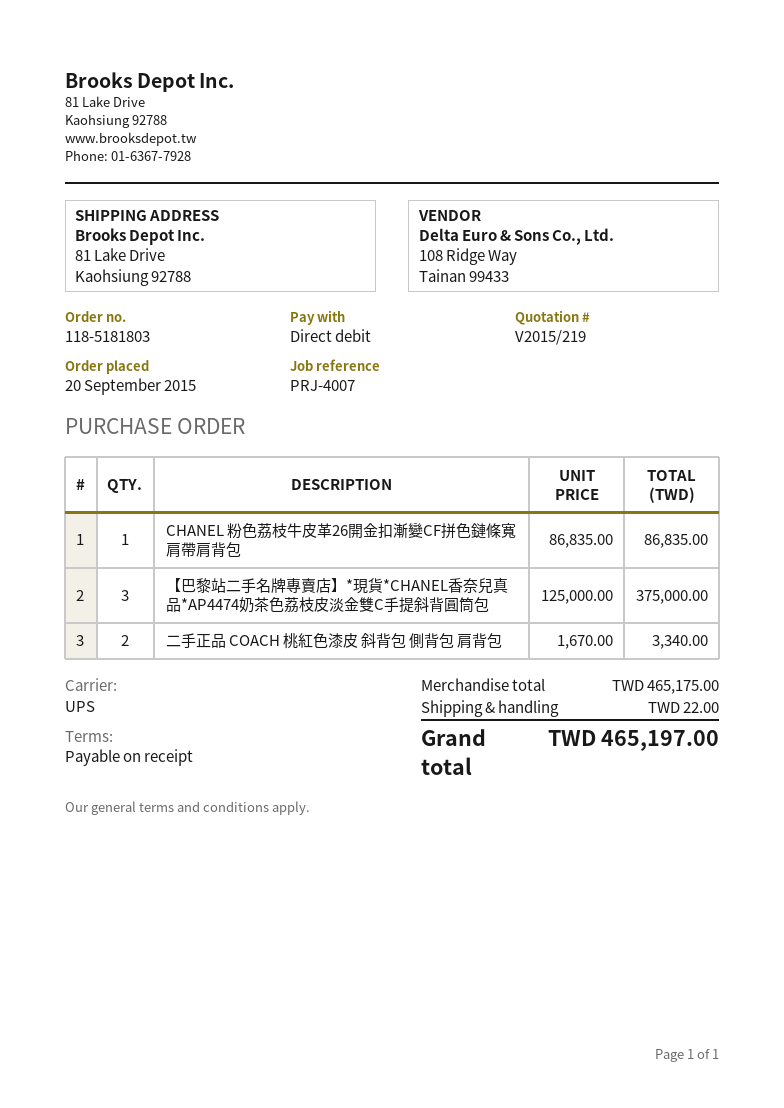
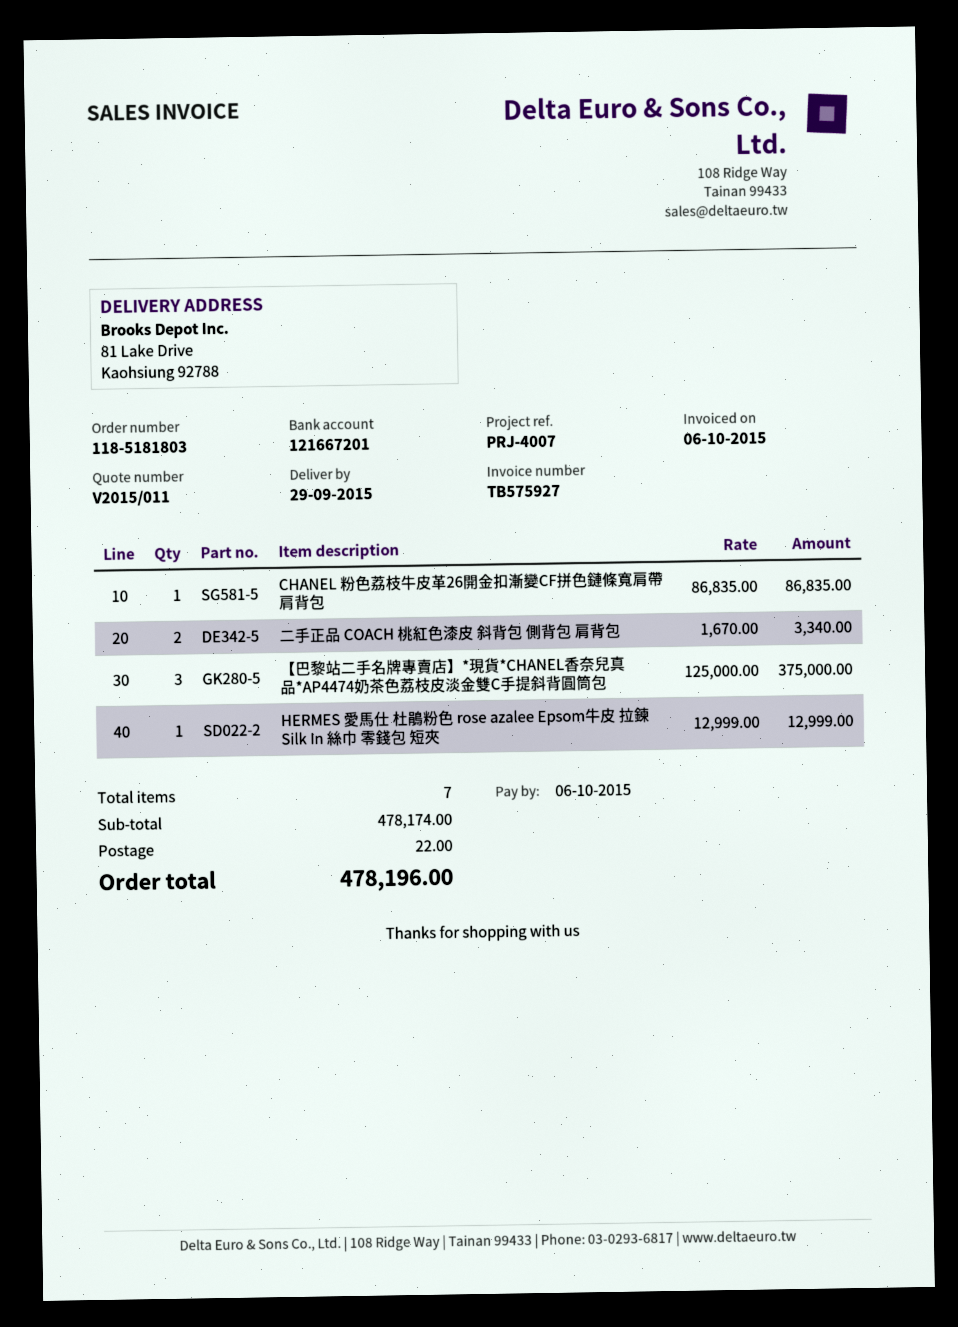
quote number: V2015/219 -> V2015/011
HERMES 愛馬仕 杜鵑粉色 rose azalee Epsom牛皮 拉鍊 Silk In 絲巾 零錢包 短夾: none -> 1 x 12999.00 = 12999.00
subtotal: 465175.00 -> 478174.00
total: 465197.00 -> 478196.00

